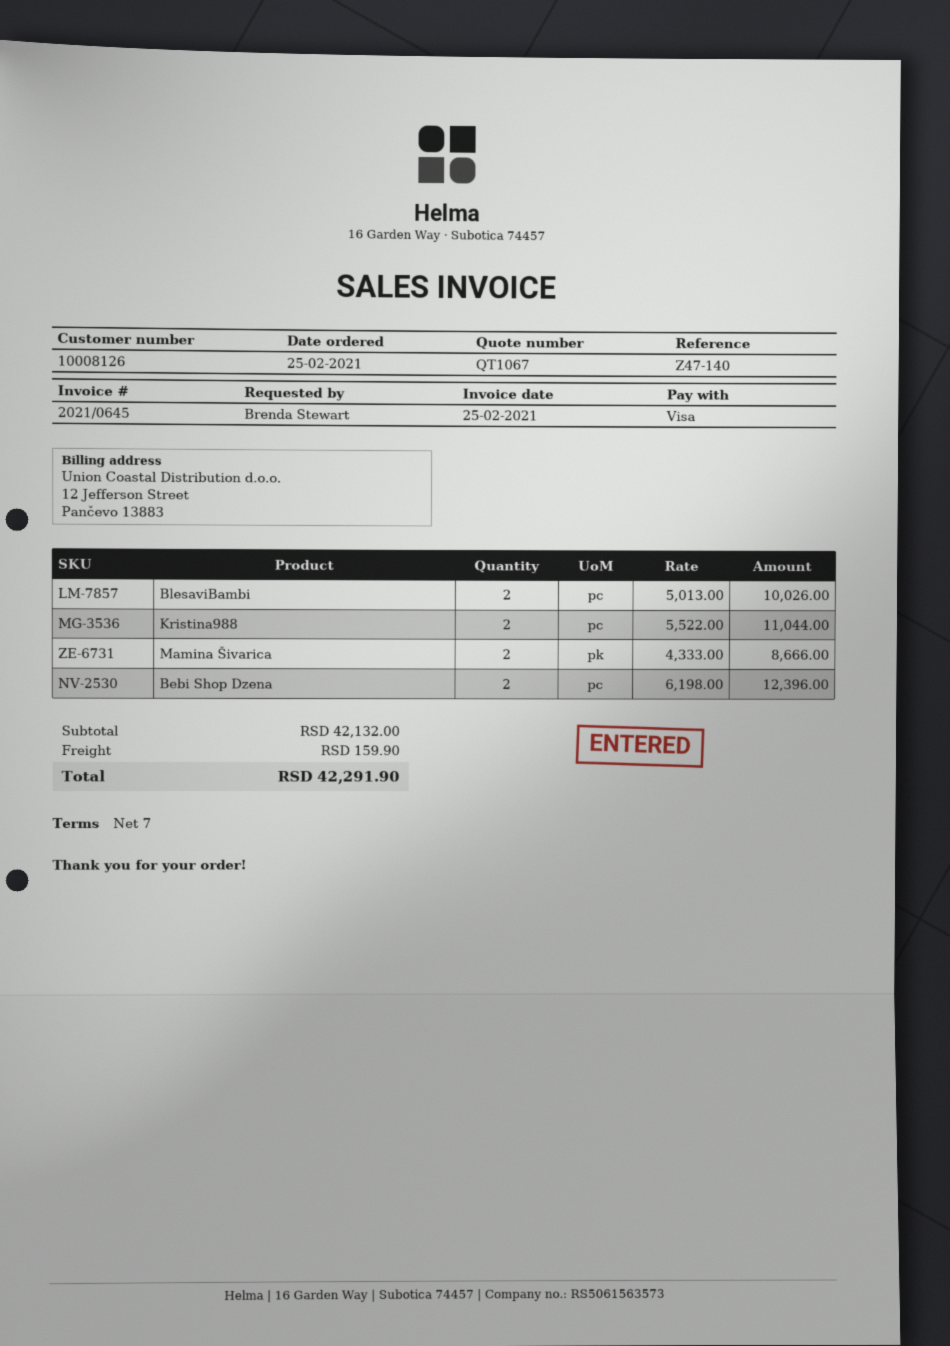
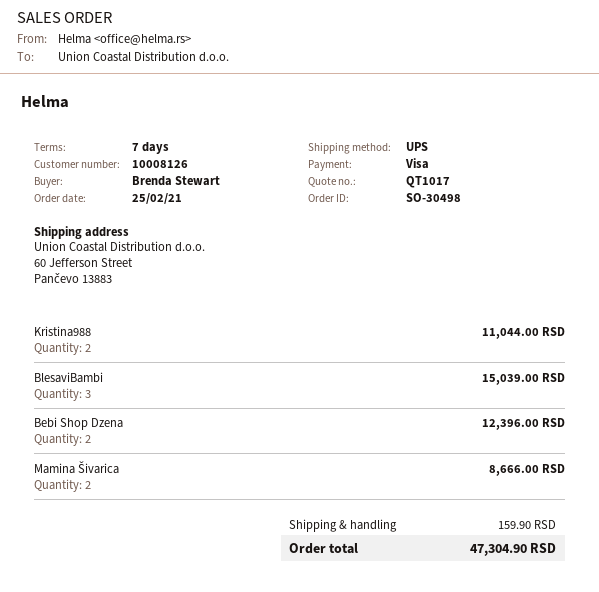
quote number: QT1067 -> QT1017
BlesaviBambi: 2 for 10026.00 -> 3 for 15039.00
total: 42291.90 -> 47304.90

